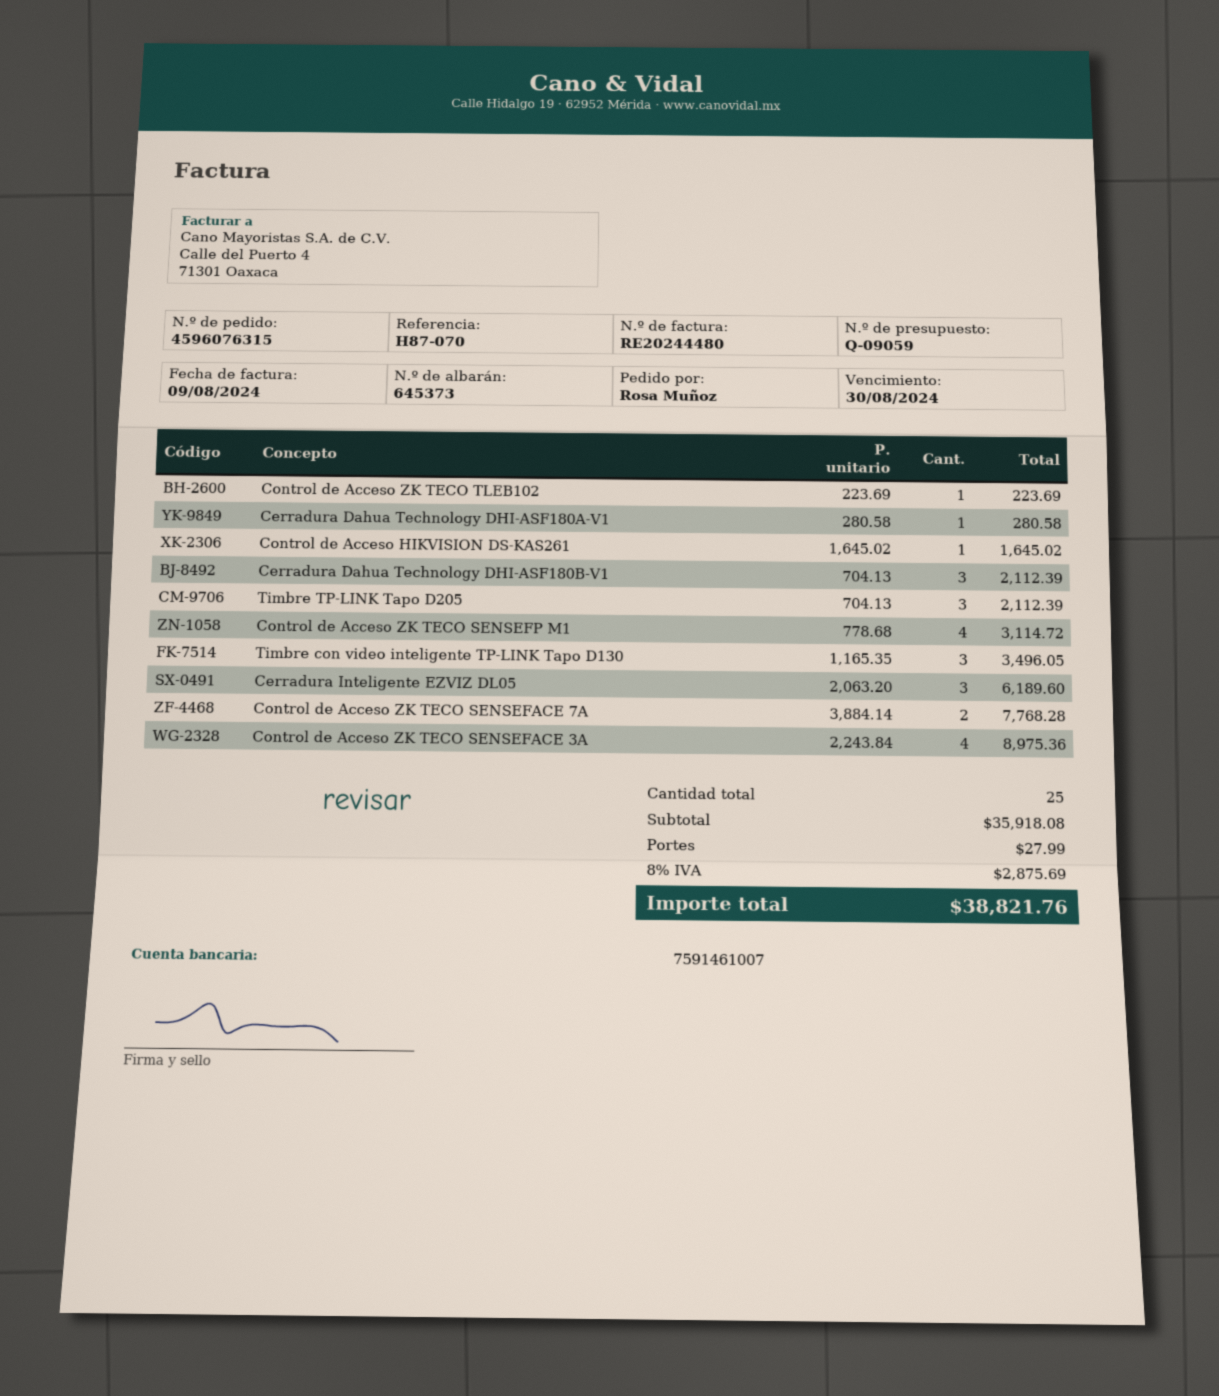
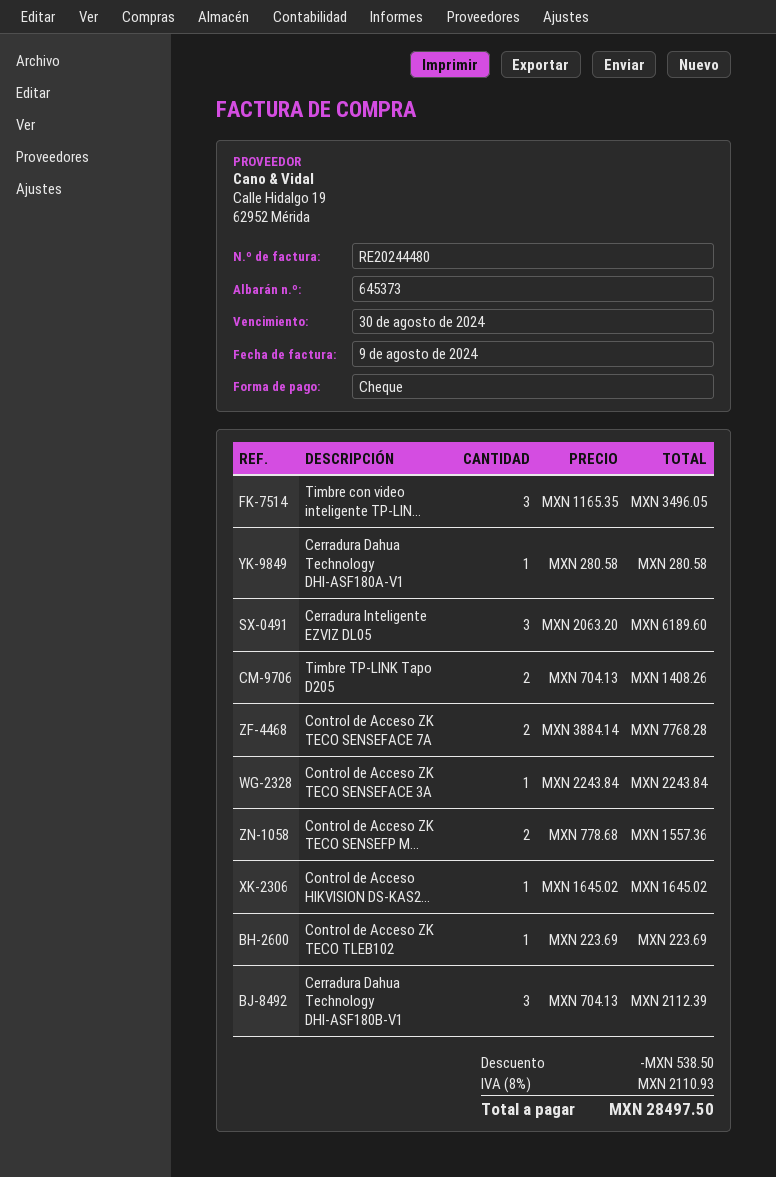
Timbre TP-LINK Tapo D205: 3 x 704.13 = 2112.39 -> 2 x 704.13 = 1408.26
Control de Acceso ZK TECO SENSEFP M1: 4 x 778.68 = 3114.72 -> 2 x 778.68 = 1557.36
Control de Acceso ZK TECO SENSEFACE 3A: 4 x 2243.84 = 8975.36 -> 1 x 2243.84 = 2243.84
discount: none -> 538.50
shipping: 27.99 -> none
tax: 8% = 2875.69 -> 8% = 2110.93
total: 38821.76 -> 28497.50

